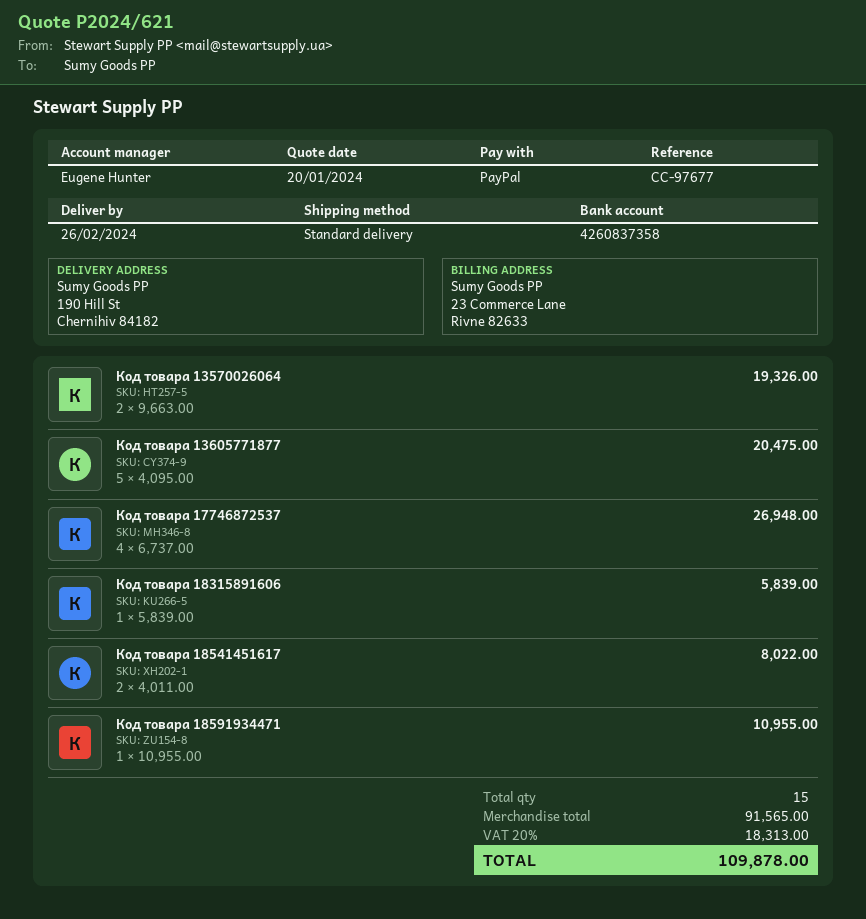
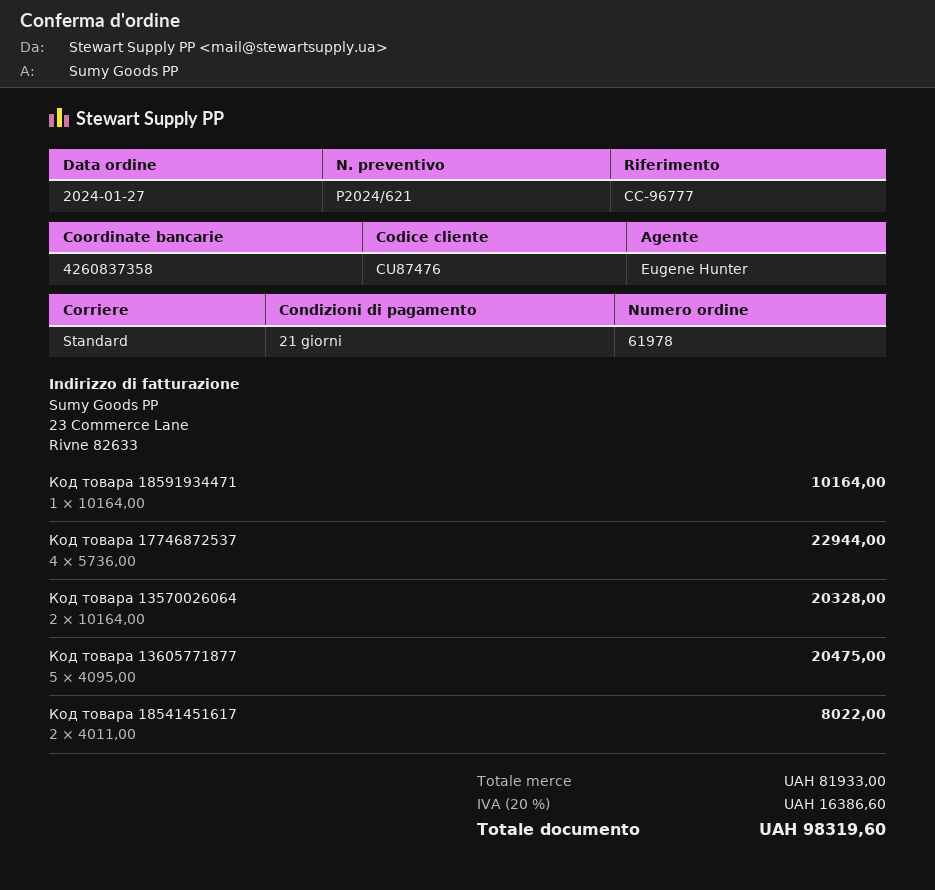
reference: CC-97677 -> CC-96777
Код товара 13570026064: 2 x 9663.00 = 19326.00 -> 2 x 10164.00 = 20328.00
Код товара 17746872537: 4 x 6737.00 = 26948.00 -> 4 x 5736.00 = 22944.00
Код товара 18315891606: 1 x 5839.00 = 5839.00 -> none
Код товара 18591934471: 1 x 10955.00 = 10955.00 -> 1 x 10164.00 = 10164.00
subtotal: 91565.00 -> 81933.00
tax: 20% = 18313.00 -> 20% = 16386.60
total: 109878.00 -> 98319.60

